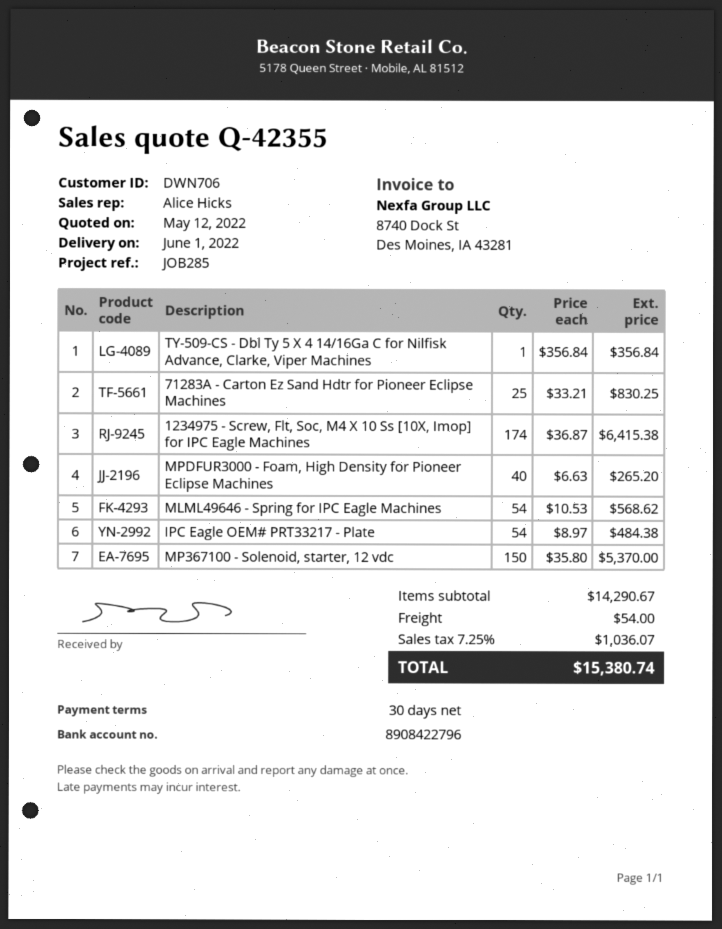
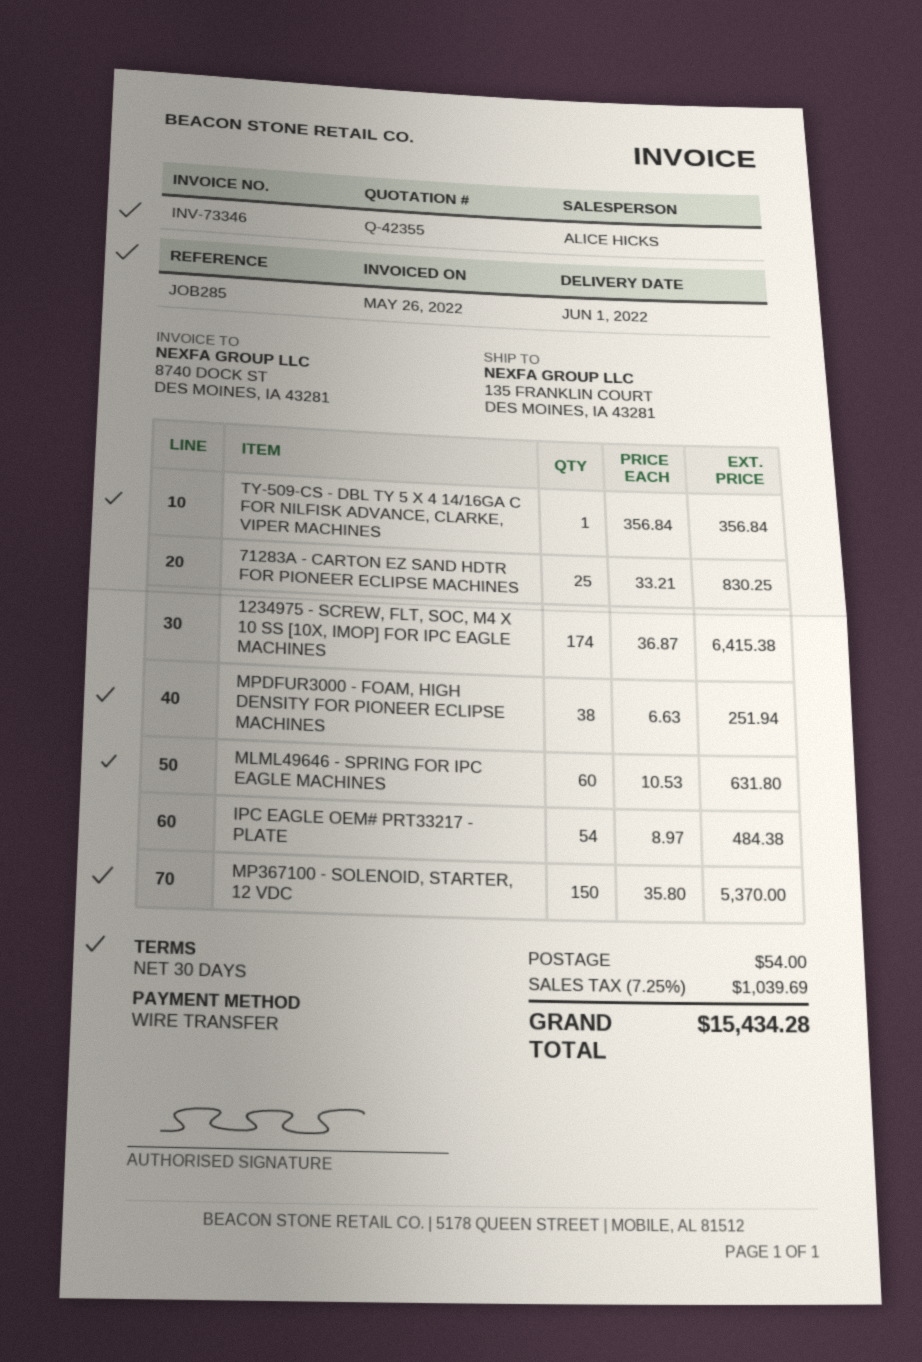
MPDFUR3000 - Foam, High Density for Pioneer Eclipse Machines: 40 x 6.63 = 265.20 -> 38 x 6.63 = 251.94
MLML49646 - Spring for IPC Eagle Machines: 54 x 10.53 = 568.62 -> 60 x 10.53 = 631.80
tax: 7.25% = 1036.07 -> 7.25% = 1039.69
total: 15380.74 -> 15434.28

